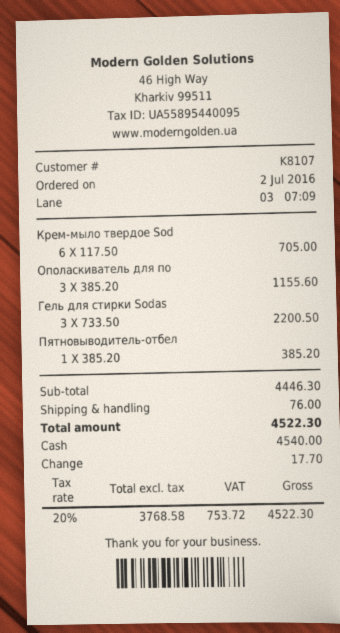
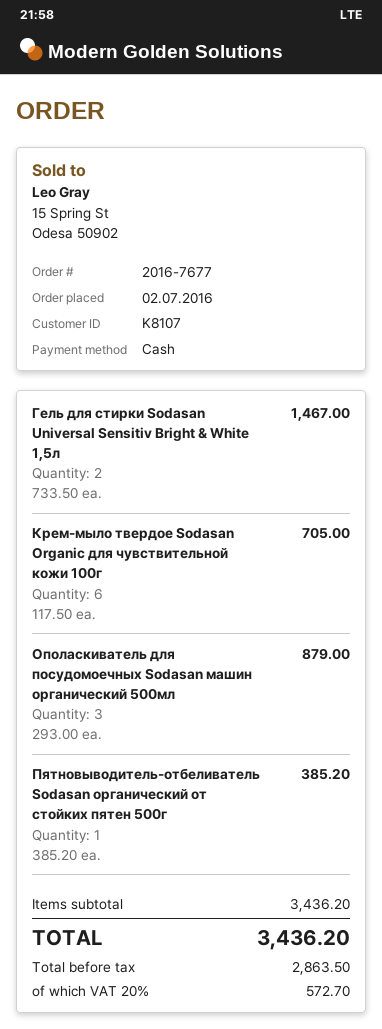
Ополаскиватель для по: 3 x 385.20 = 1155.60 -> 3 x 293.00 = 879.00
Гель для стирки Sodas: 3 x 733.50 = 2200.50 -> 2 x 733.50 = 1467.00
subtotal: 4446.30 -> 3436.20
shipping: 76.00 -> none
net: 3768.58 -> 2863.50
tax: 20% = 753.72 -> 20% = 572.70
total: 4522.30 -> 3436.20

